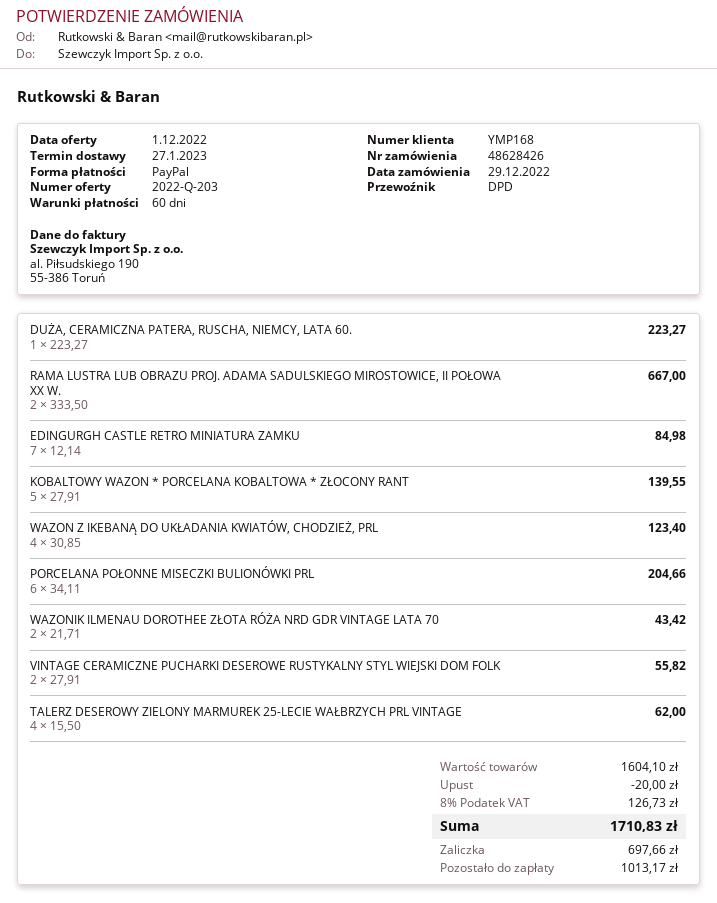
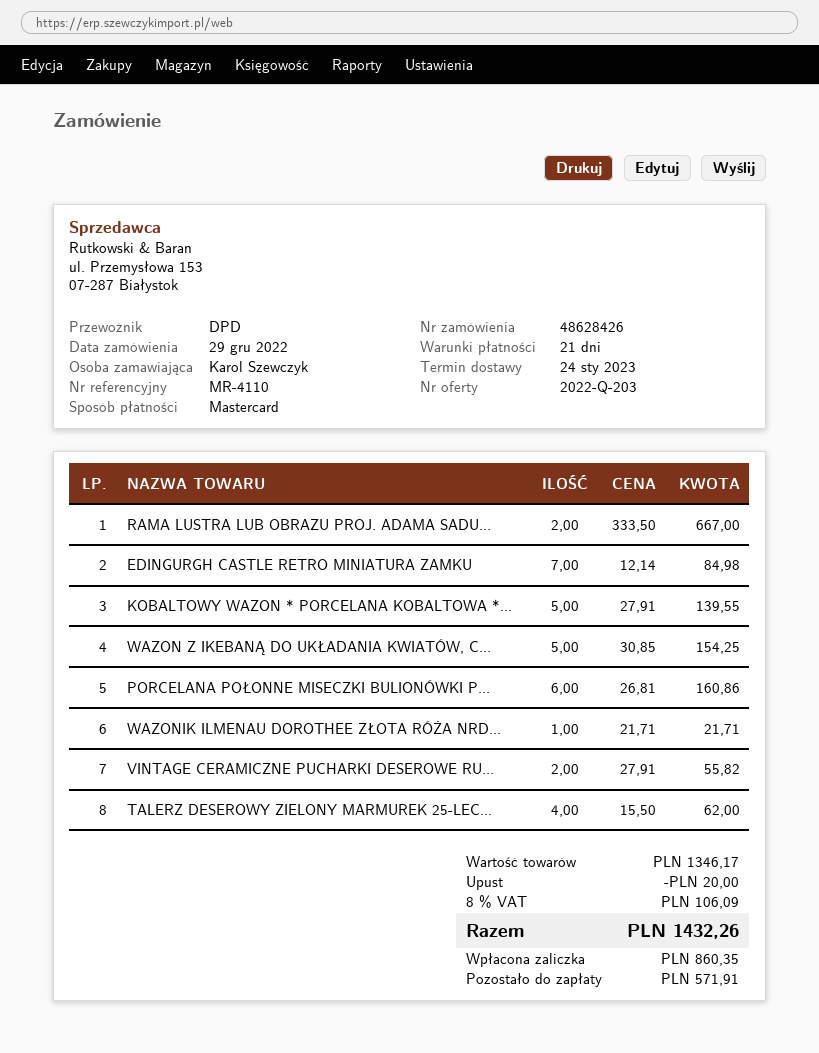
delivery date: 2023-01-27 -> 2023-01-24
payment terms: 60 days -> 21 days
payment method: PayPal -> Mastercard
DUŻA, CERAMICZNA PATERA, RUSCHA, NIEMCY, LATA 60.: 1 x 223.27 = 223.27 -> none
WAZON Z IKEBANĄ DO UKŁADANIA KWIATÓW, CHODZIEŻ, PRL: 4 x 30.85 = 123.40 -> 5 x 30.85 = 154.25
PORCELANA POŁONNE MISECZKI BULIONÓWKI PRL: 6 x 34.11 = 204.66 -> 6 x 26.81 = 160.86
WAZONIK ILMENAU DOROTHEE ZŁOTA RÓŻA NRD GDR VINTAGE LATA 70: 2 x 21.71 = 43.42 -> 1 x 21.71 = 21.71
subtotal: 1604.10 -> 1346.17
tax: 8% = 126.73 -> 8% = 106.09
total: 1710.83 -> 1432.26
deposit: 697.66 -> 860.35
balance: 1013.17 -> 571.91

